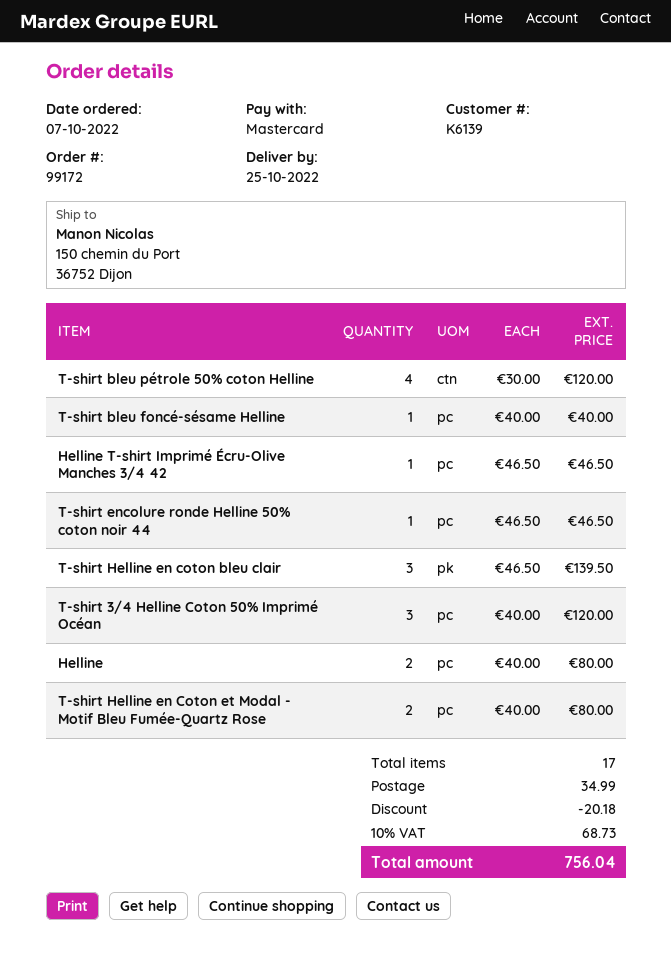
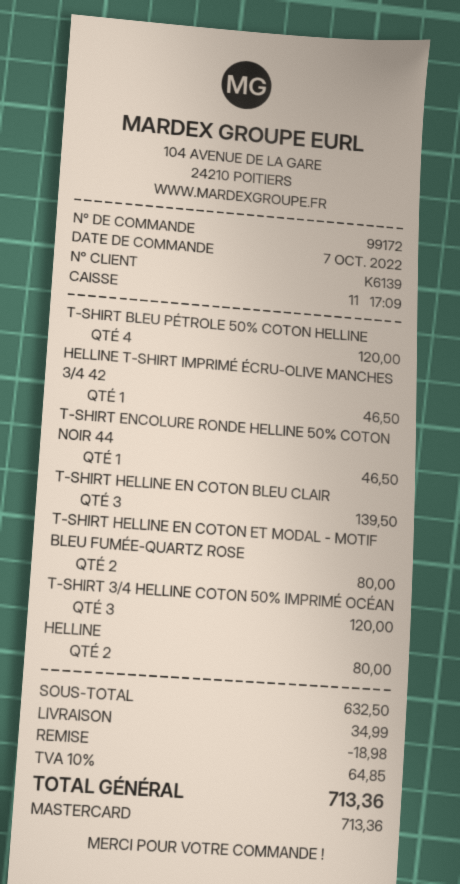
T-shirt bleu foncé-sésame Helline: 1 for 40.00 -> none
discount: 20.18 -> 18.98
tax: 10% = 68.73 -> 10% = 64.85
total: 756.04 -> 713.36

